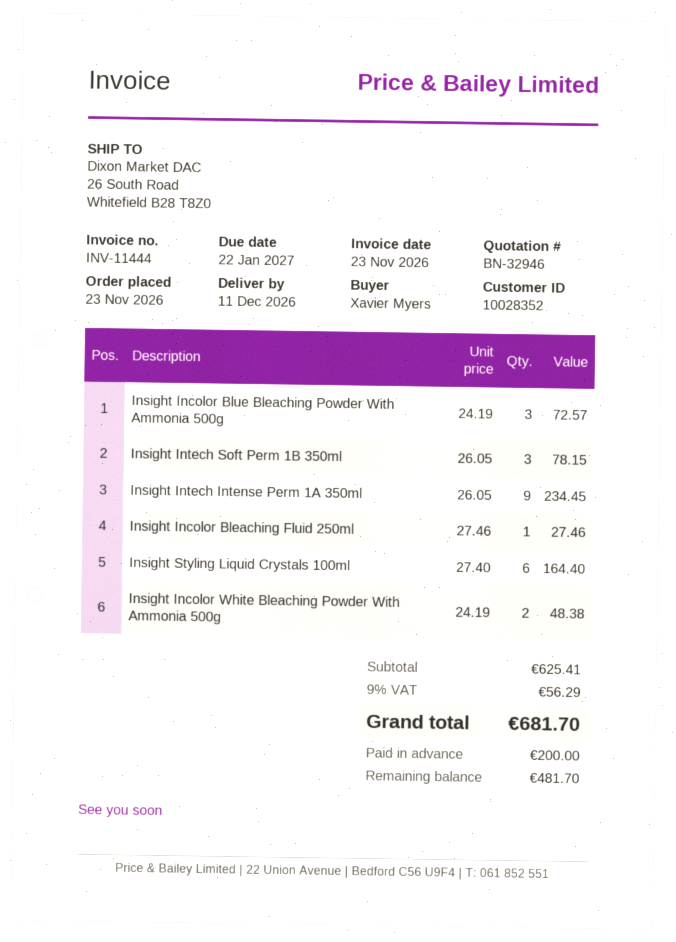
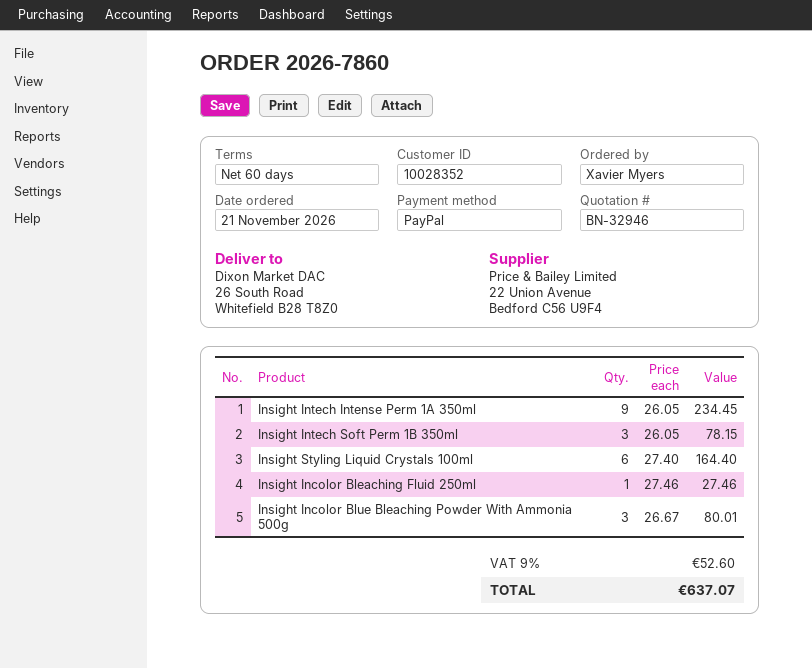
order date: 2026-11-23 -> 2026-11-21
Insight Incolor Blue Bleaching Powder With Ammonia 500g: 3 x 24.19 = 72.57 -> 3 x 26.67 = 80.01
Insight Incolor White Bleaching Powder With Ammonia 500g: 2 x 24.19 = 48.38 -> none
tax: 9% = 56.29 -> 9% = 52.60
total: 681.70 -> 637.07

